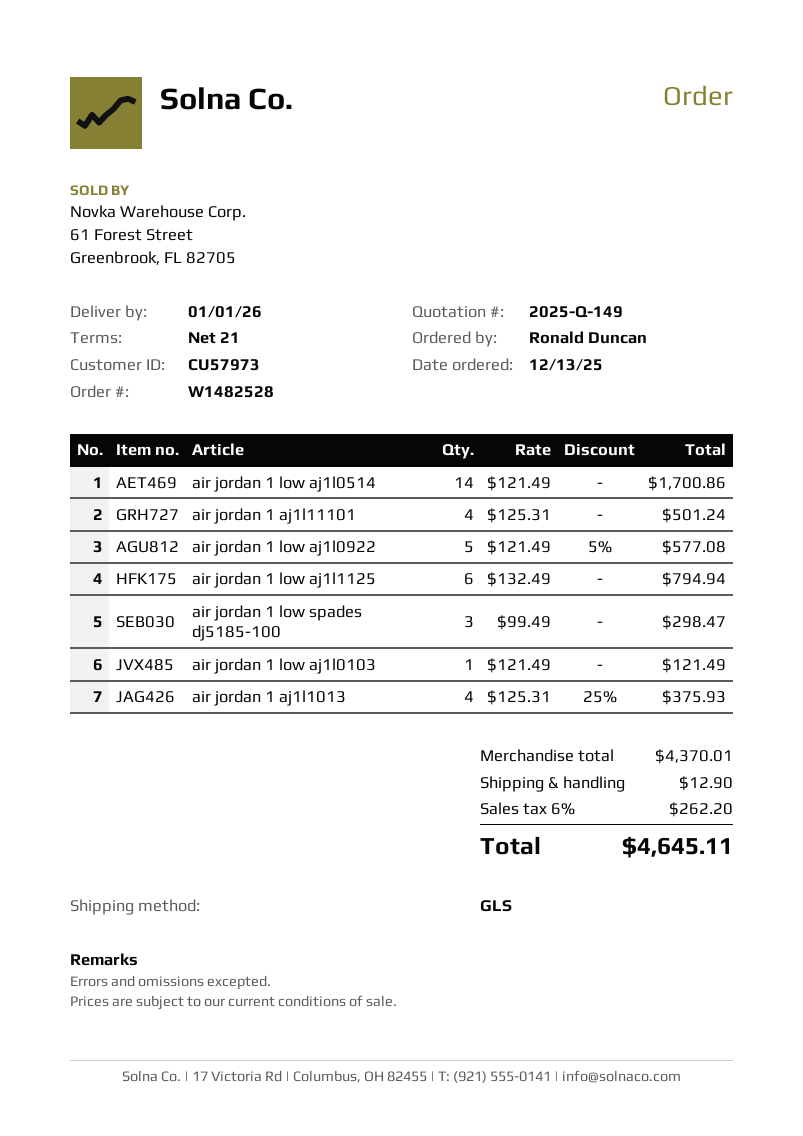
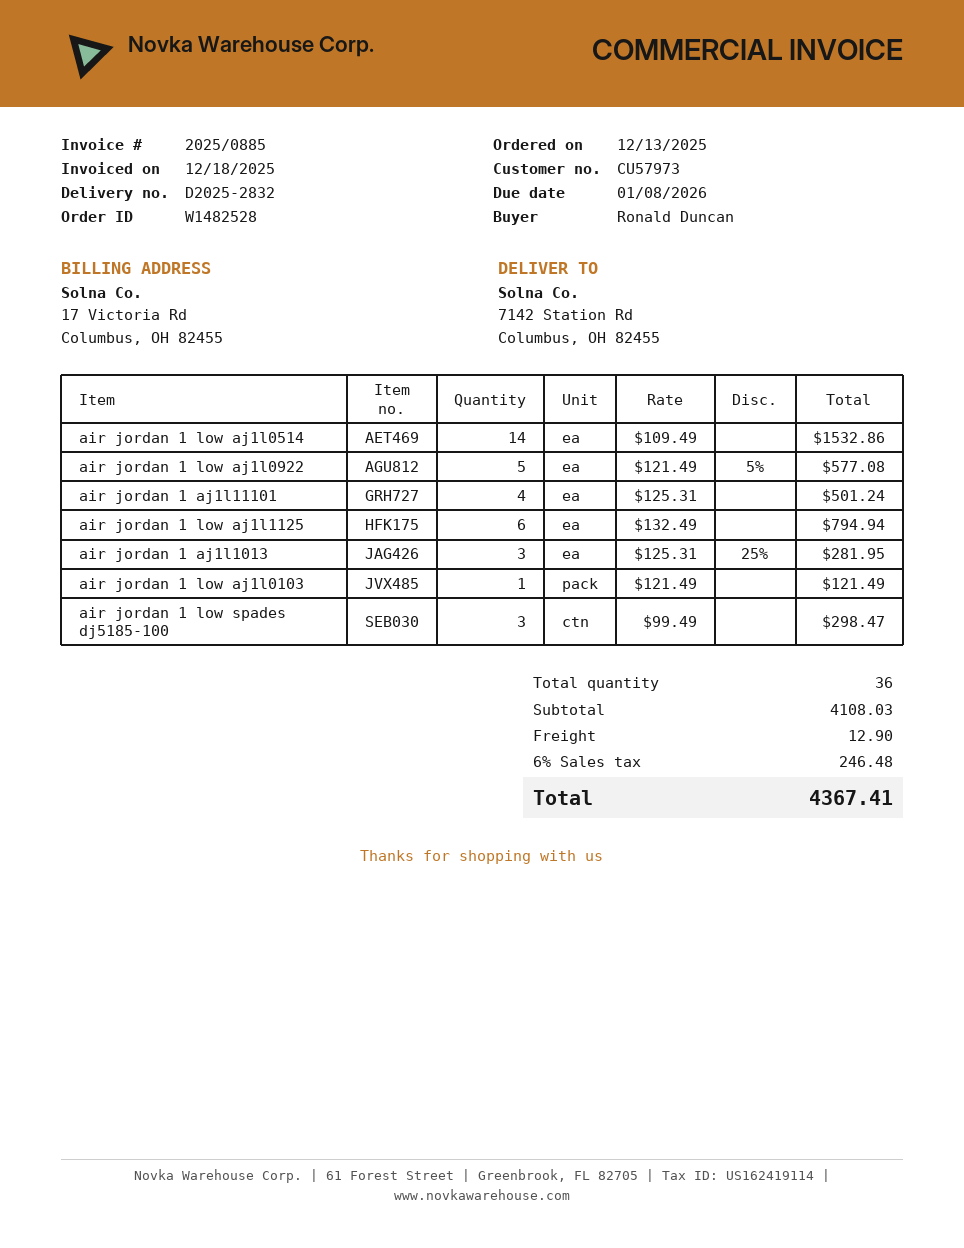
air jordan 1 low aj1l0514: 14 x 121.49 = 1700.86 -> 14 x 109.49 = 1532.86
air jordan 1 aj1l1013: 4 x 125.31 - 25% = 375.93 -> 3 x 125.31 - 25% = 281.95
subtotal: 4370.01 -> 4108.03
tax: 6% = 262.20 -> 6% = 246.48
total: 4645.11 -> 4367.41

